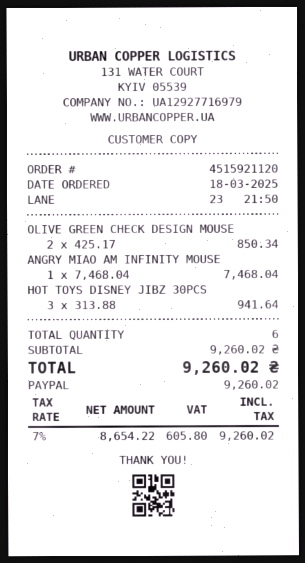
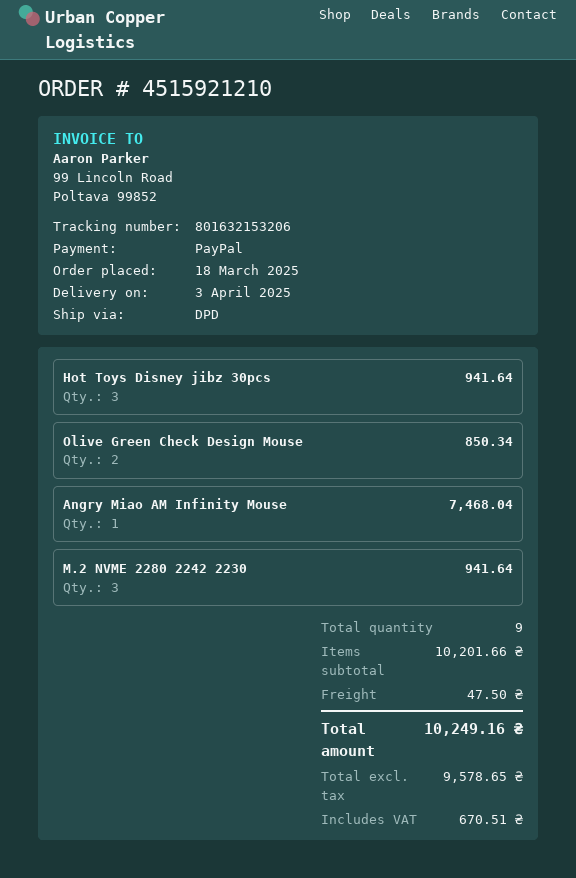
order number: 4515921120 -> 4515921210
M.2 NVME 2280 2242 2230: none -> 3 for 941.64
total quantity: 6 -> 9
subtotal: 9260.02 -> 10201.66
shipping: none -> 47.50
net: 8654.22 -> 9578.65
tax: 605.80 -> 670.51
total: 9260.02 -> 10249.16

